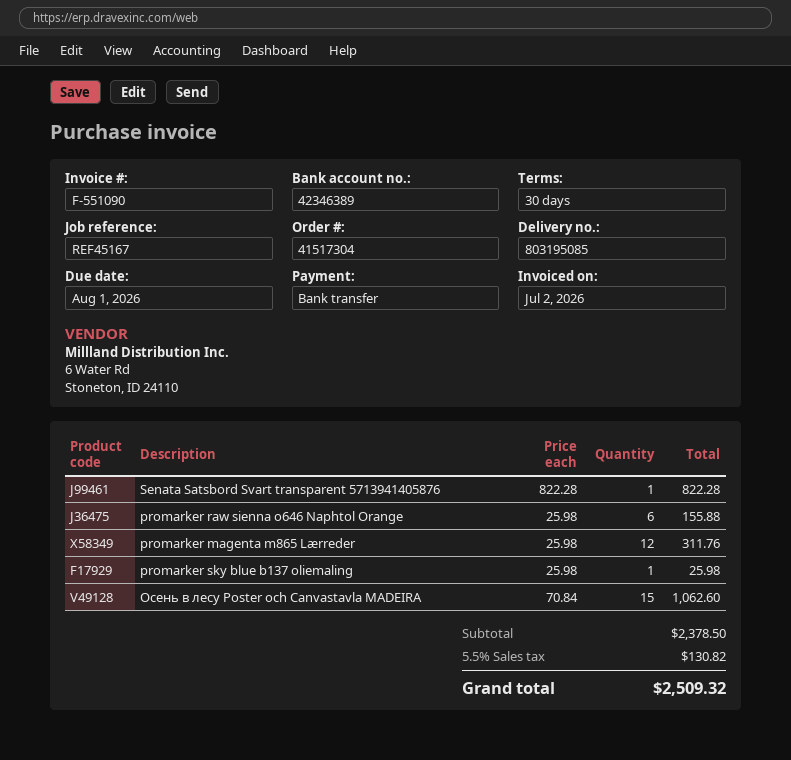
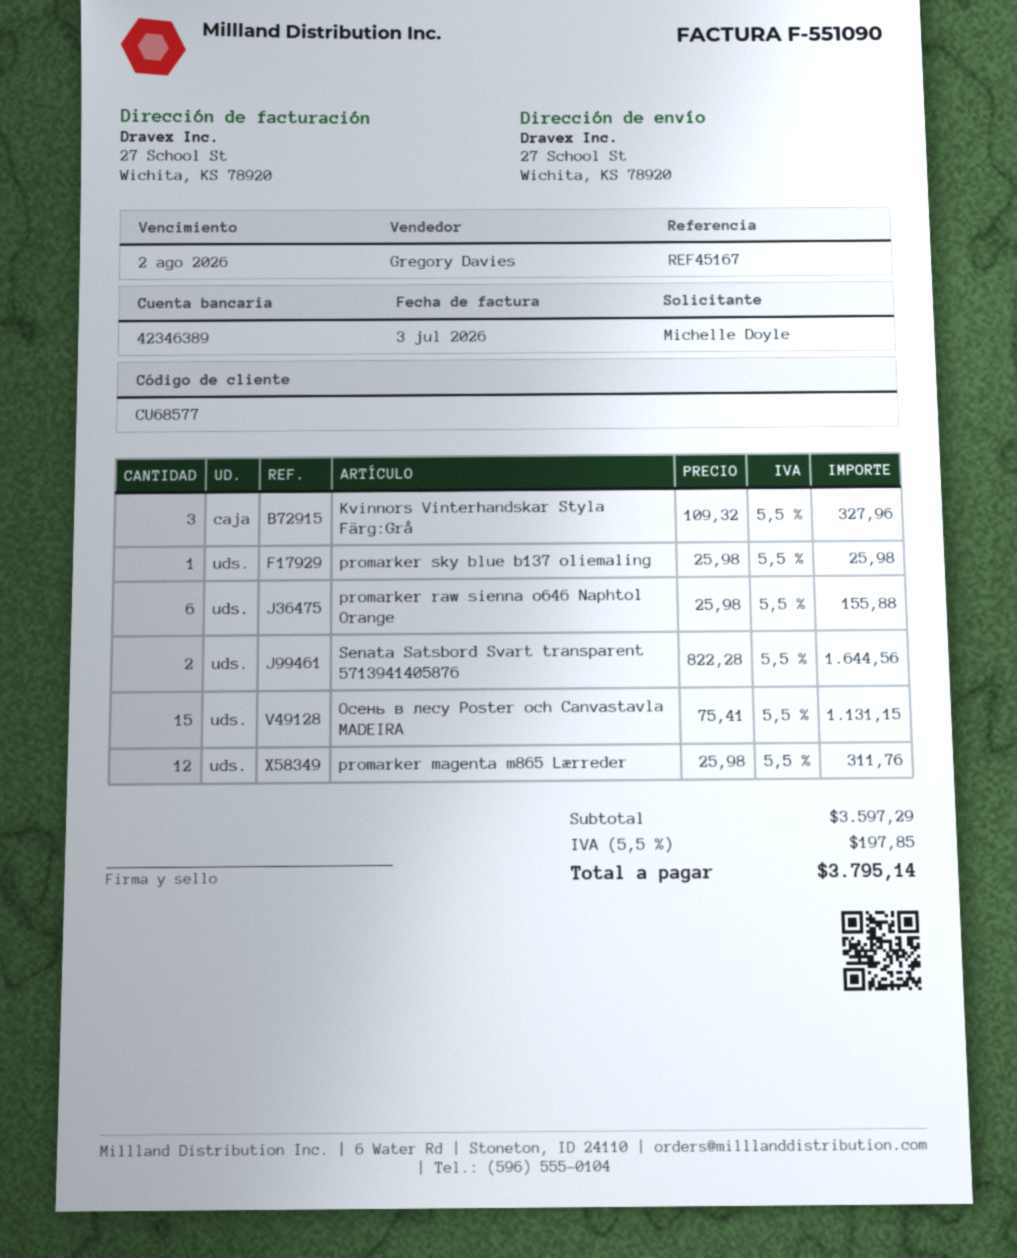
invoice date: 2026-07-02 -> 2026-07-03
due date: 2026-08-01 -> 2026-08-02
Senata Satsbord Svart transparent 5713941405876: 1 x 822.28 = 822.28 -> 2 x 822.28 = 1644.56
Осень в лесу Poster och Canvastavla MADEIRA: 15 x 70.84 = 1062.60 -> 15 x 75.41 = 1131.15
Kvinnors Vinterhandskar Styla Färg:Grå: none -> 3 x 109.32 = 327.96
subtotal: 2378.50 -> 3597.29
tax: 5.5% = 130.82 -> 5.5% = 197.85
total: 2509.32 -> 3795.14

